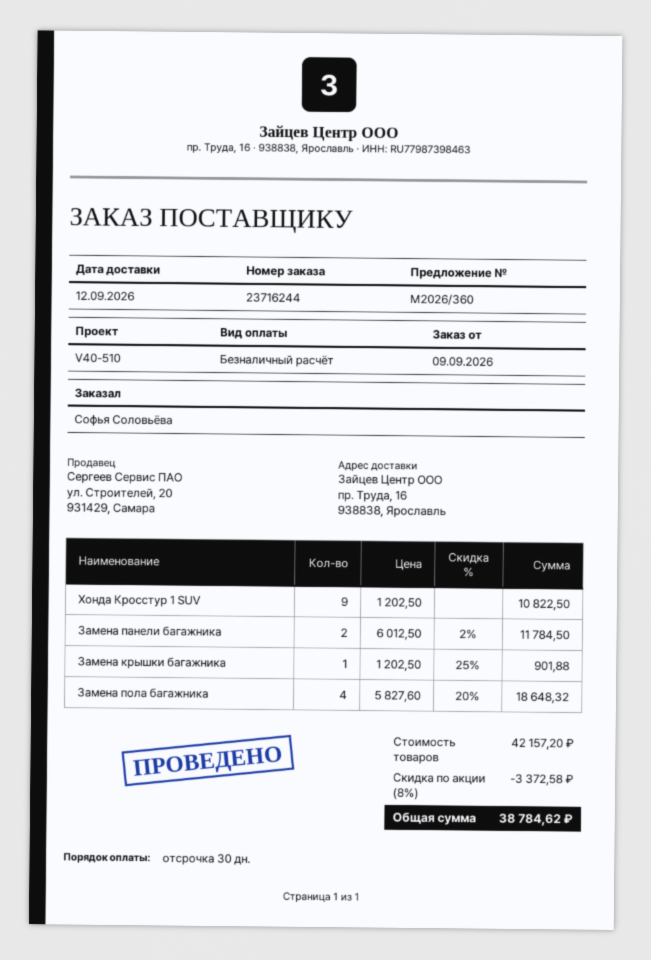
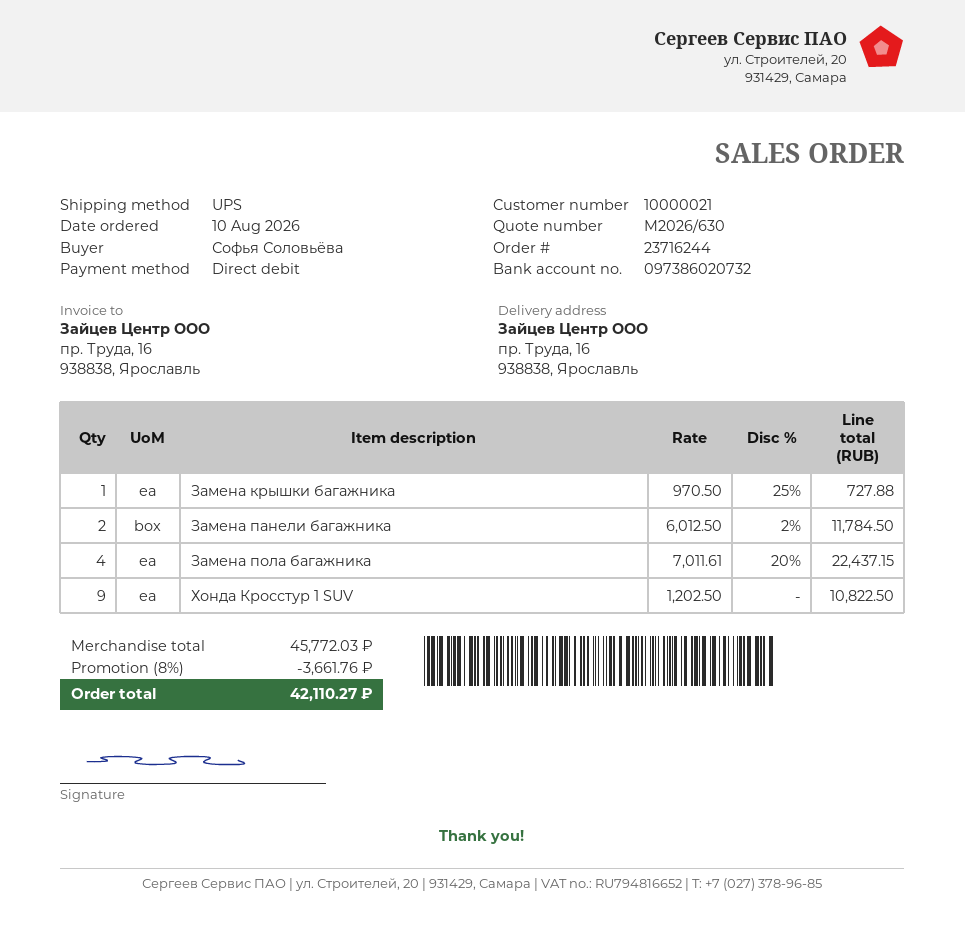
quote number: M2026/360 -> M2026/630
order date: 2026-09-09 -> 2026-08-10
payment method: bank transfer -> direct debit
Замена крышки багажника: 1 x 1202.50 - 25% = 901.88 -> 1 x 970.50 - 25% = 727.88
Замена пола багажника: 4 x 5827.60 - 20% = 18648.32 -> 4 x 7011.61 - 20% = 22437.15
subtotal: 42157.20 -> 45772.03
discount: 8% = 3372.58 -> 8% = 3661.76
total: 38784.62 -> 42110.27

